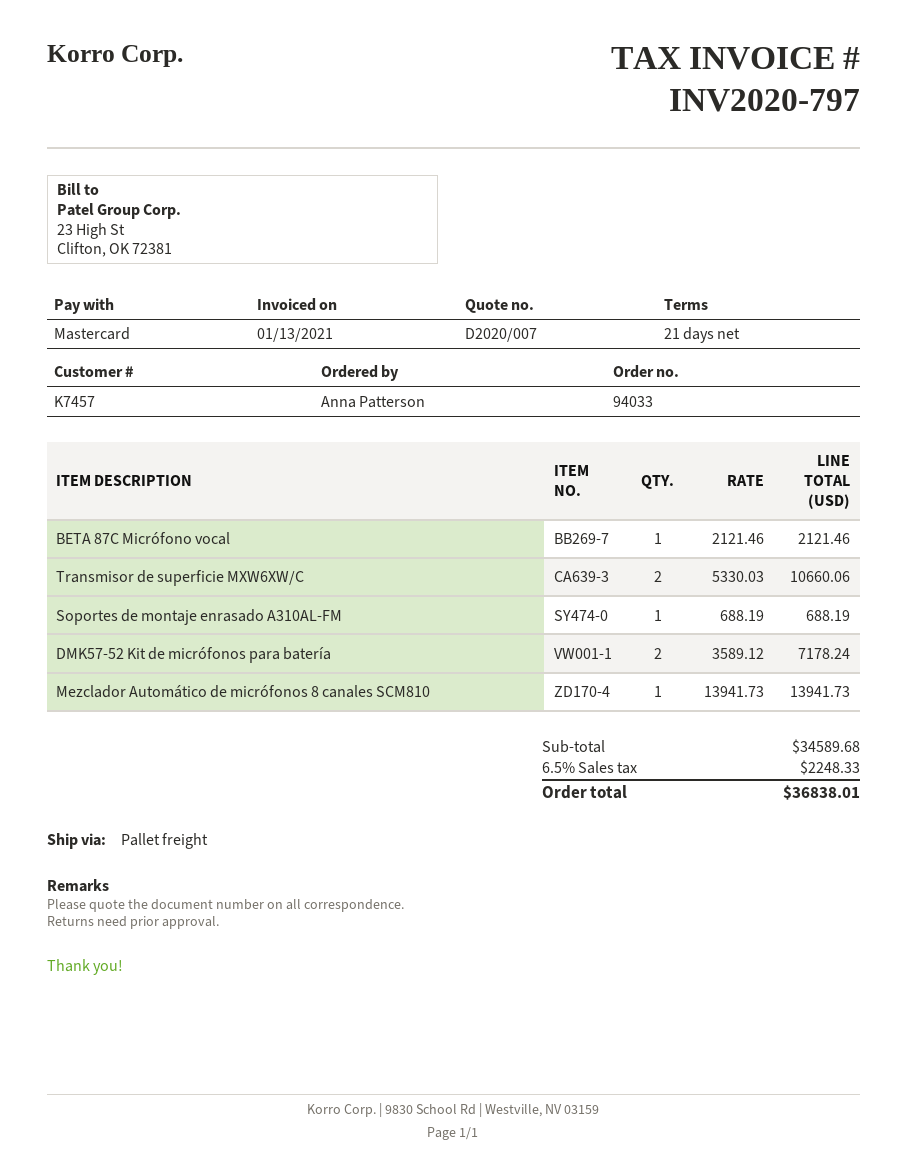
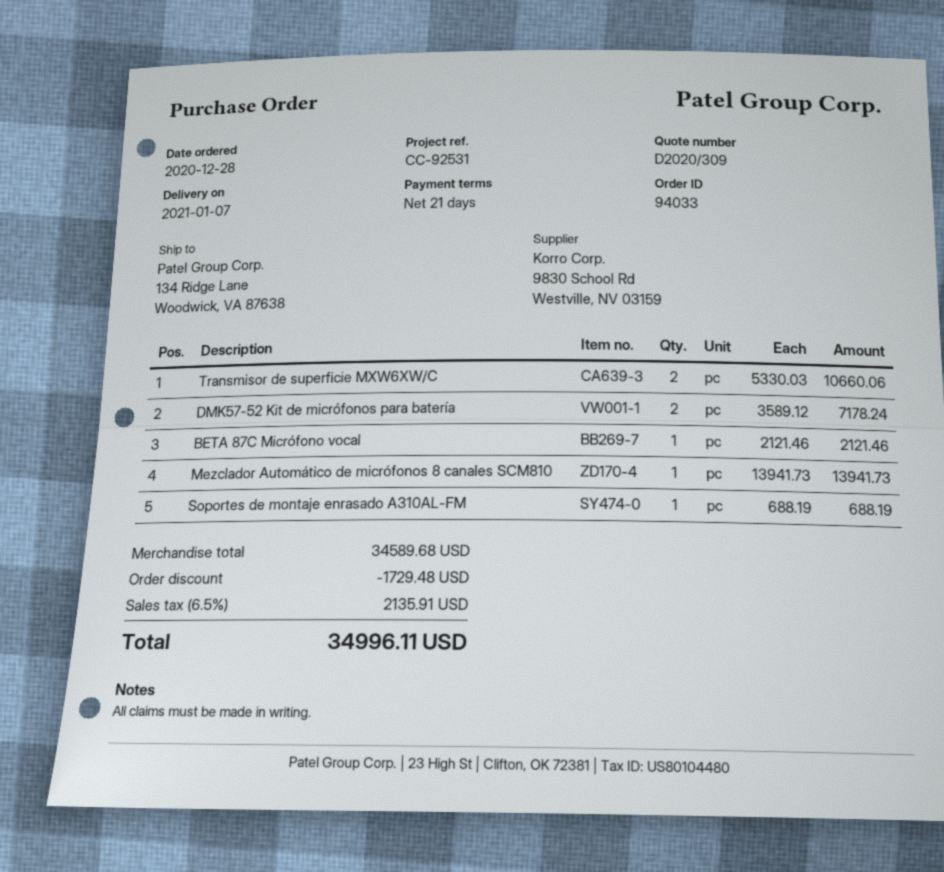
quote number: D2020/007 -> D2020/309
discount: none -> 1729.48
tax: 6.5% = 2248.33 -> 6.5% = 2135.91
total: 36838.01 -> 34996.11

